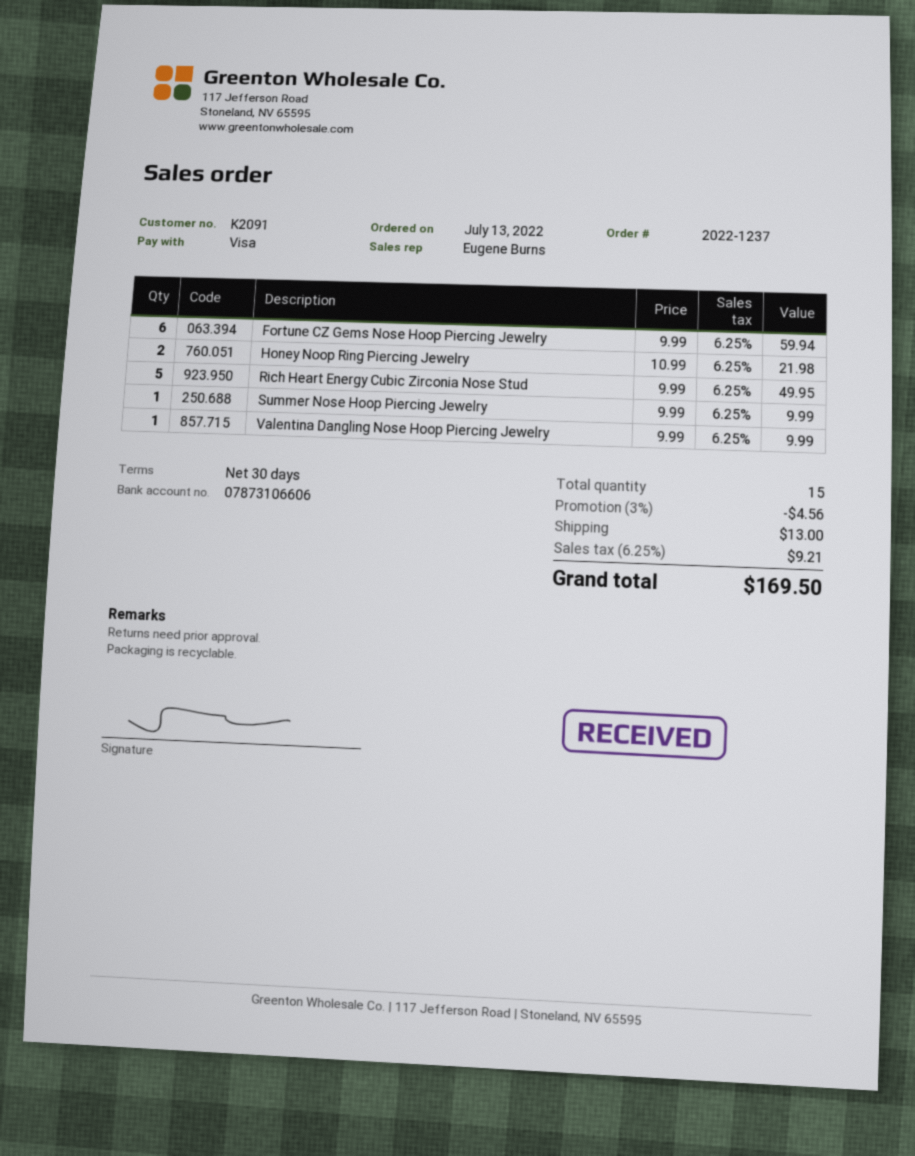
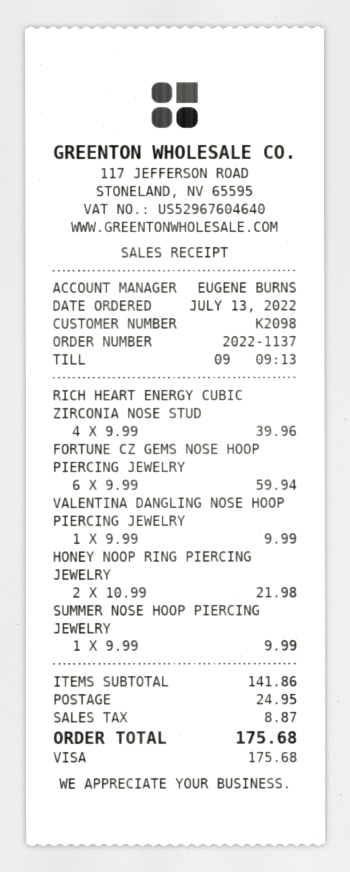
order number: 2022-1237 -> 2022-1137
customer number: K2091 -> K2098
Rich Heart Energy Cubic Zirconia Nose Stud: 5 x 9.99 = 49.95 -> 4 x 9.99 = 39.96
discount: 3% = 4.56 -> none
shipping: 13.00 -> 24.95
tax: 9.21 -> 8.87
total: 169.50 -> 175.68

